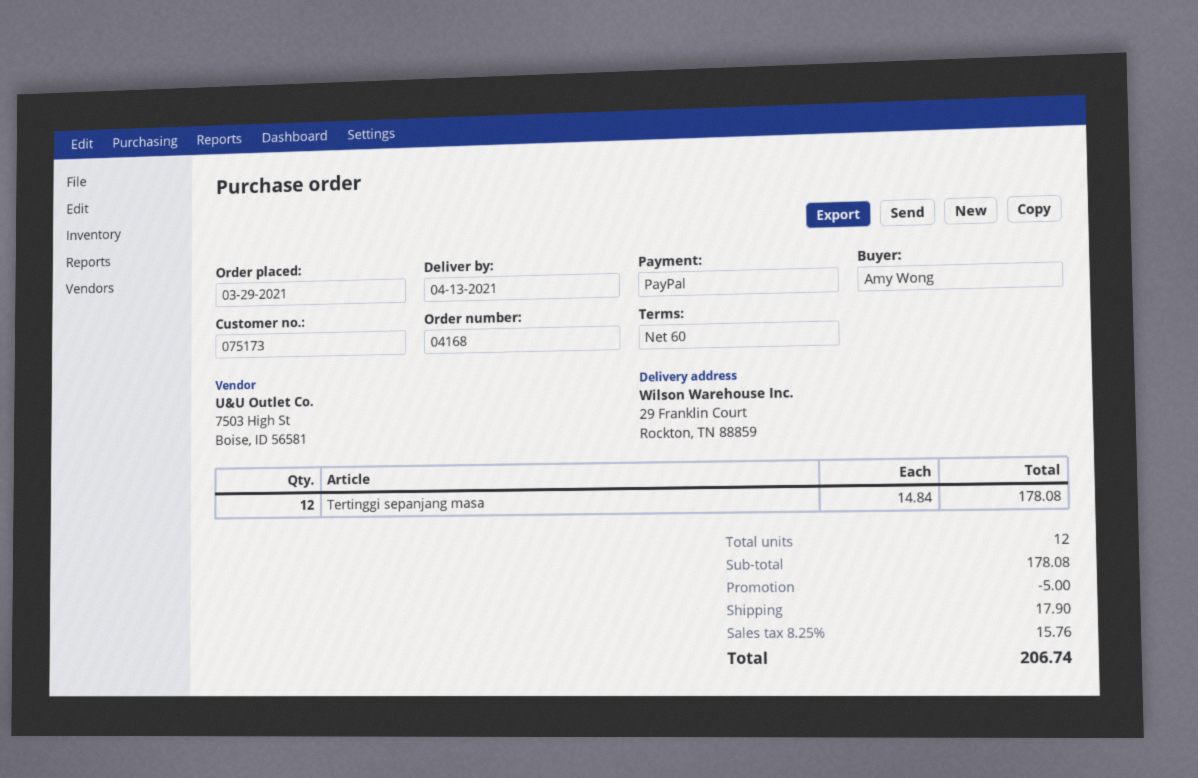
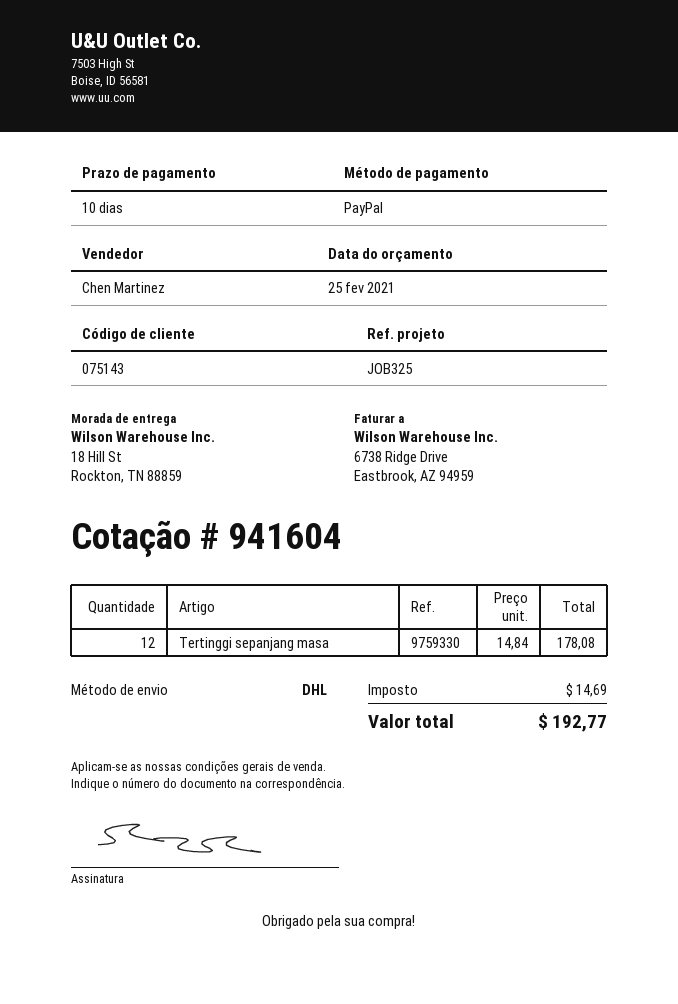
payment terms: 60 days -> 10 days
customer number: 075173 -> 075143
ship to: 29 Franklin Court, Rockton, TN 88859 -> 18 Hill St, Rockton, TN 88859
discount: 5.00 -> none
shipping: 17.90 -> none
tax: 15.76 -> 14.69
total: 206.74 -> 192.77

